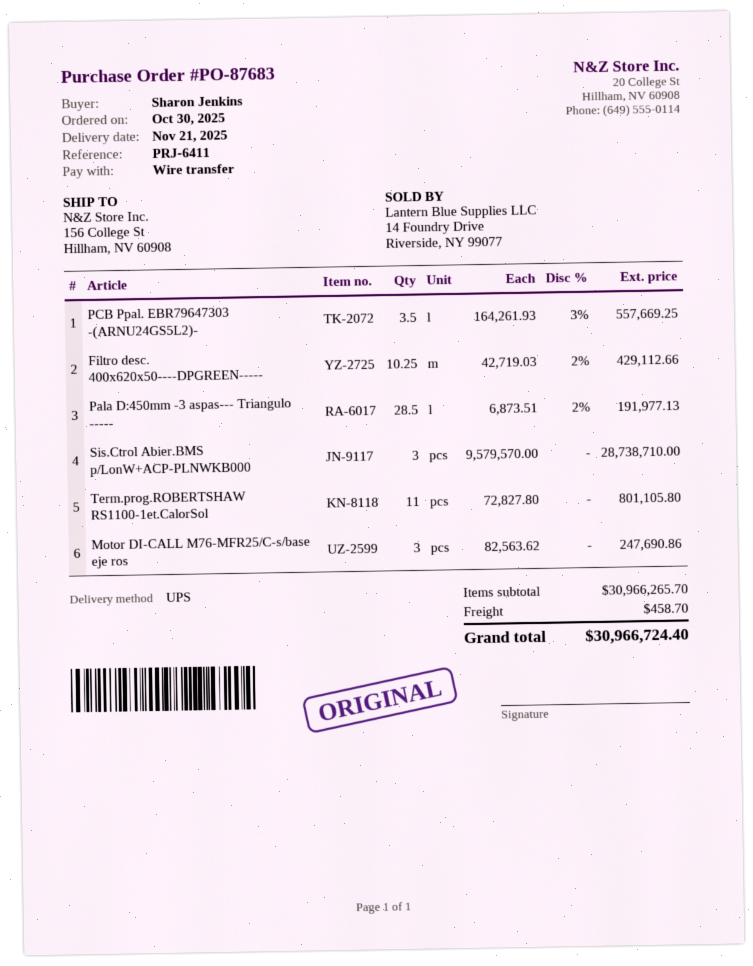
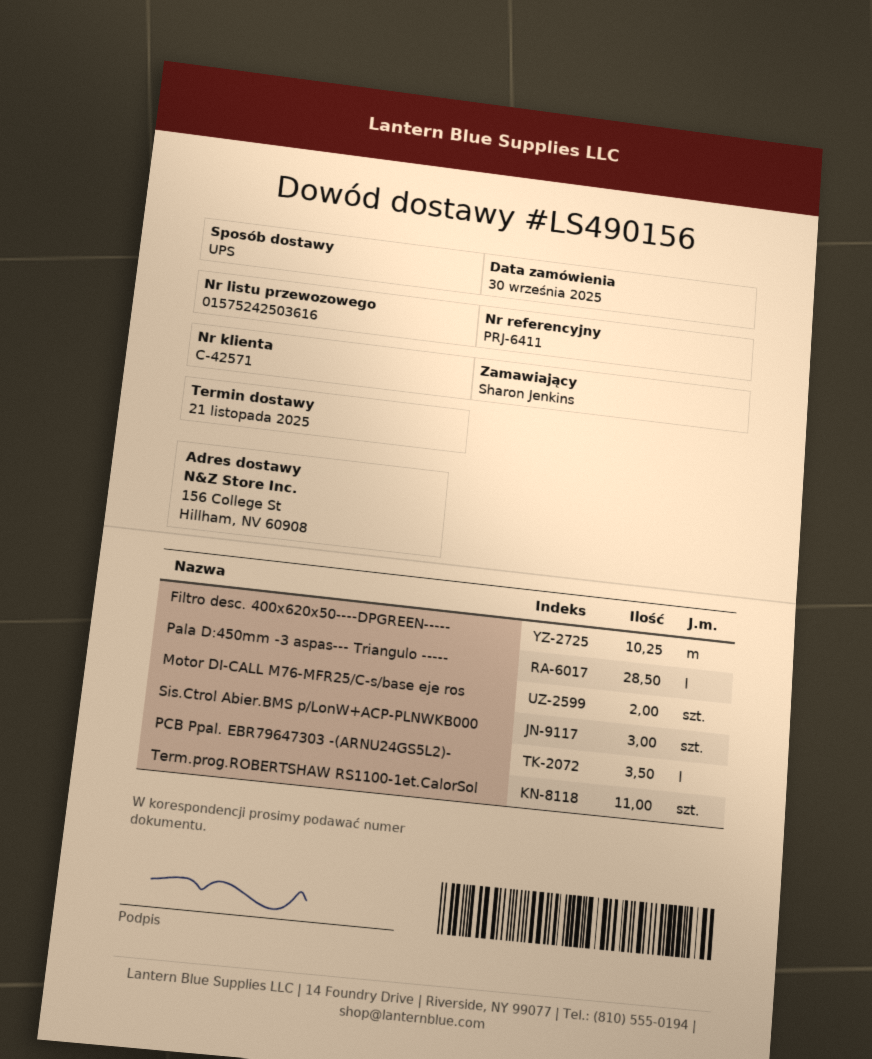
order date: 2025-10-30 -> 2025-09-30
Motor DI-CALL M76-MFR25/C-s/base eje ros: 3 -> 2

